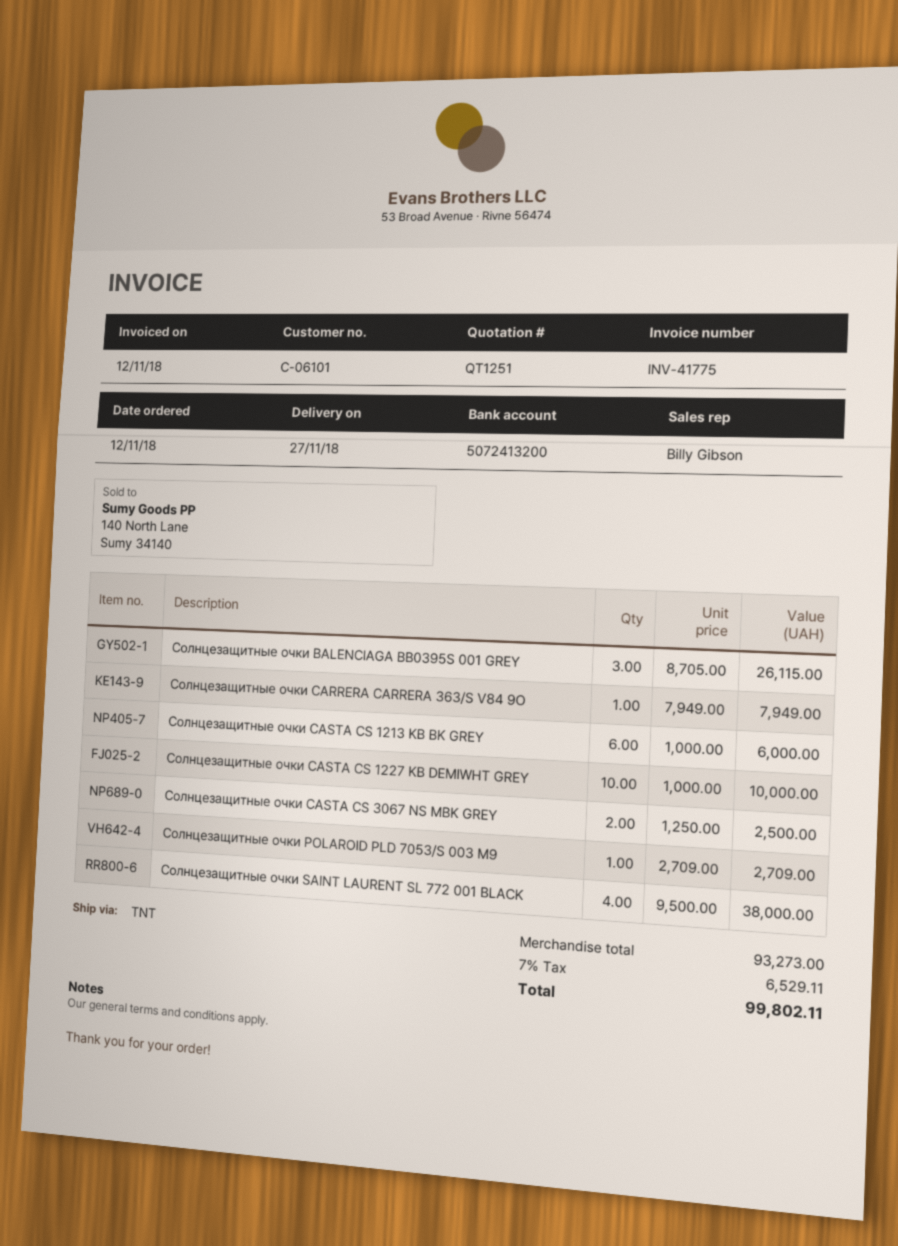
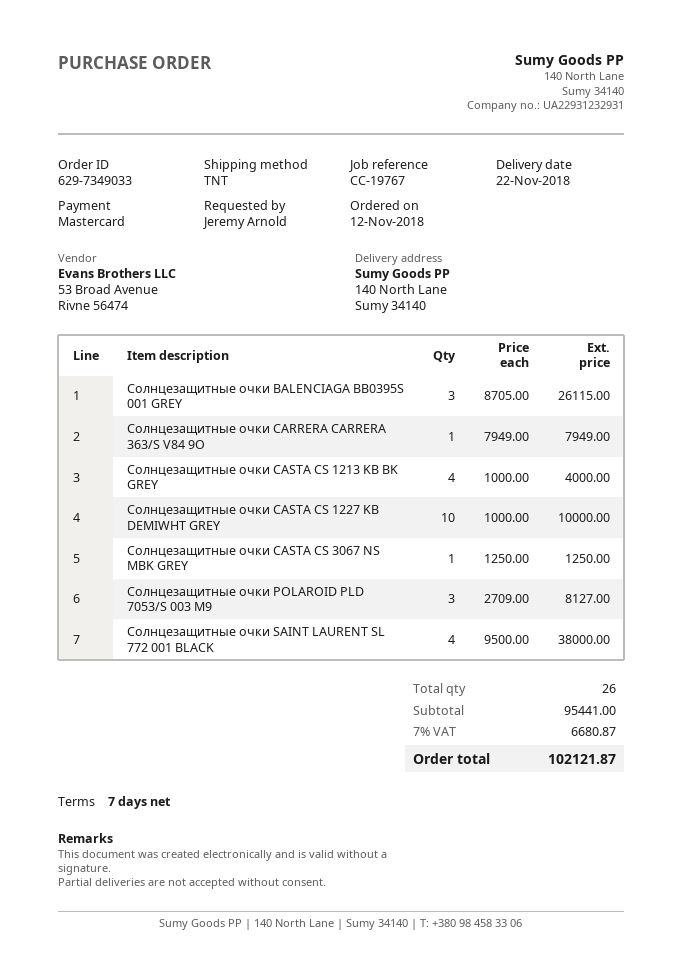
delivery date: 2018-11-27 -> 2018-11-22
Солнцезащитные очки CASTA CS 1213 KB BK GREY: 6 x 1000.00 = 6000.00 -> 4 x 1000.00 = 4000.00
Солнцезащитные очки CASTA CS 3067 NS MBK GREY: 2 x 1250.00 = 2500.00 -> 1 x 1250.00 = 1250.00
Солнцезащитные очки POLAROID PLD 7053/S 003 M9: 1 x 2709.00 = 2709.00 -> 3 x 2709.00 = 8127.00
subtotal: 93273.00 -> 95441.00
tax: 7% = 6529.11 -> 7% = 6680.87
total: 99802.11 -> 102121.87

